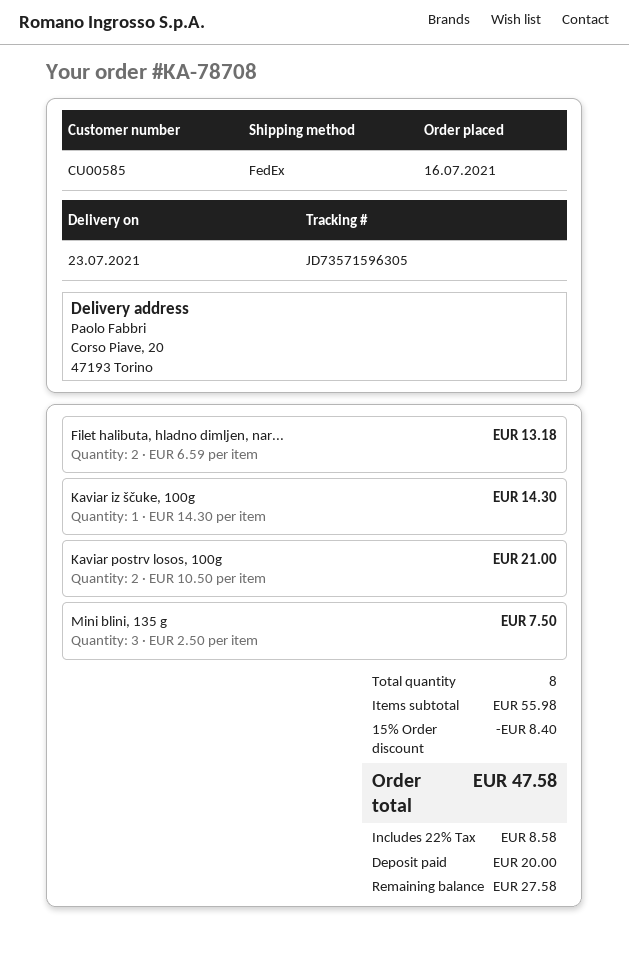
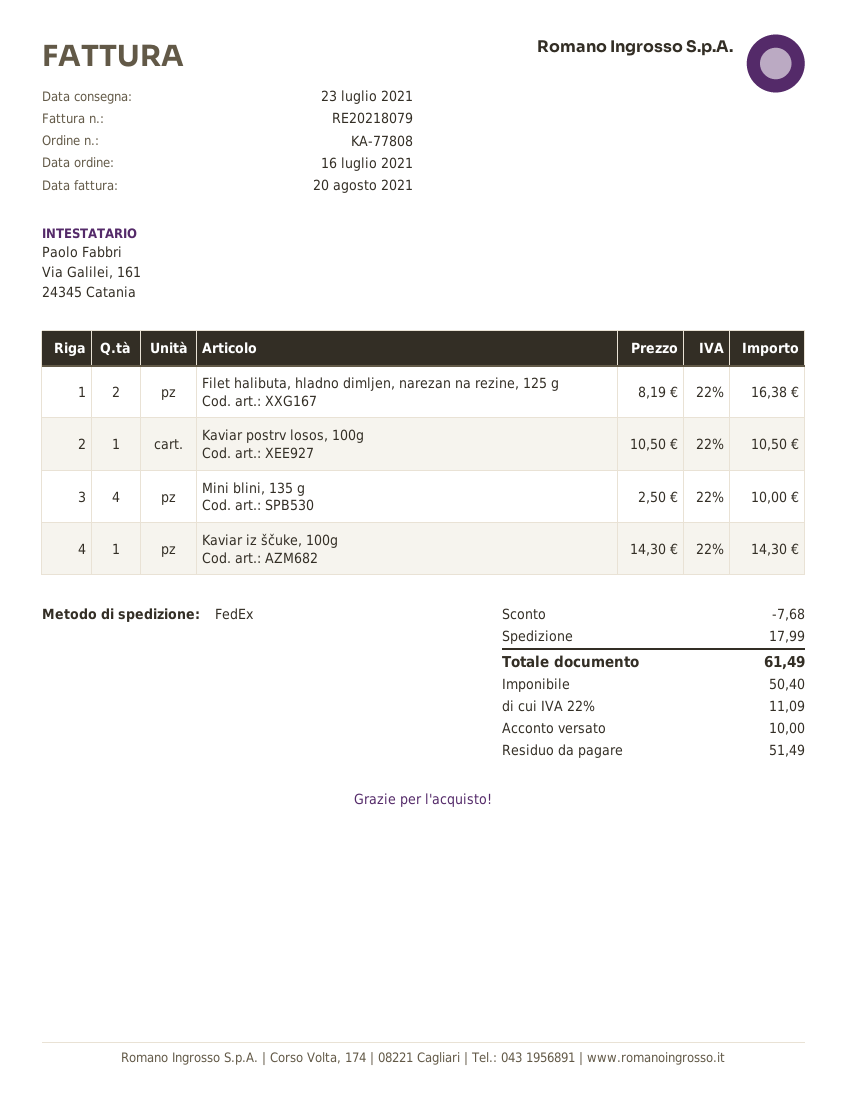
order number: KA-78708 -> KA-77808
Filet halibuta, hladno dimljen, nar...: 2 x 6.59 = 13.18 -> 2 x 8.19 = 16.38
Kaviar postrv losos, 100g: 2 x 10.50 = 21.00 -> 1 x 10.50 = 10.50
Mini blini, 135 g: 3 x 2.50 = 7.50 -> 4 x 2.50 = 10.00
discount: 8.40 -> 7.68
shipping: none -> 17.99
tax: 22% = 8.58 -> 22% = 11.09
total: 47.58 -> 61.49
deposit: 20.00 -> 10.00
balance: 27.58 -> 51.49

